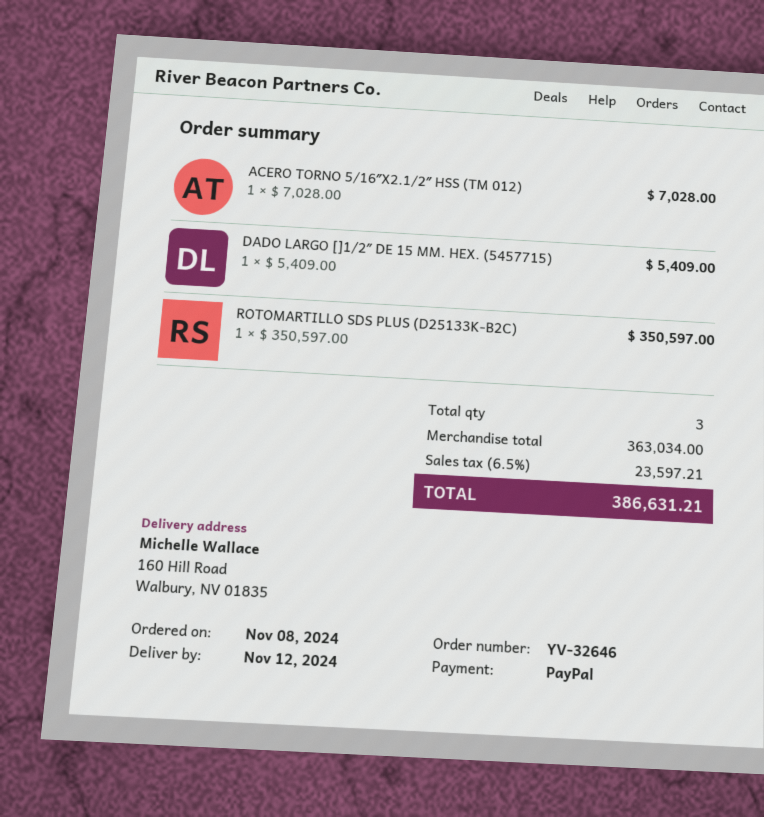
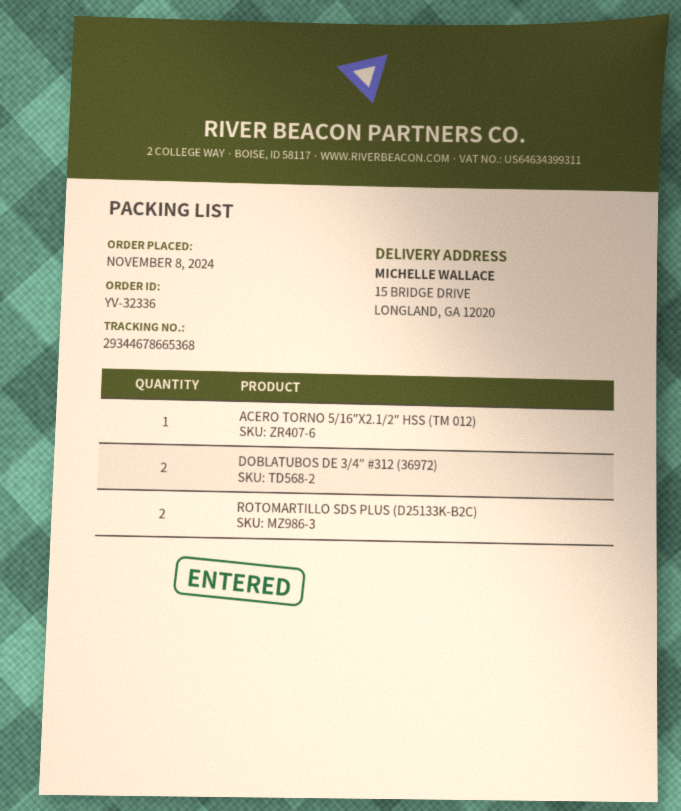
order number: YV-32646 -> YV-32336
ship to: 160 Hill Road, Walbury, NV 01835 -> 15 BRIDGE DRIVE, LONGLAND, GA 12020
DADO LARGO []1/2″ DE 15 MM. HEX. (5457715): 1 -> none
ROTOMARTILLO SDS PLUS (D25133K-B2C): 1 -> 2
DOBLATUBOS DE 3/4″ #312 (36972): none -> 2

